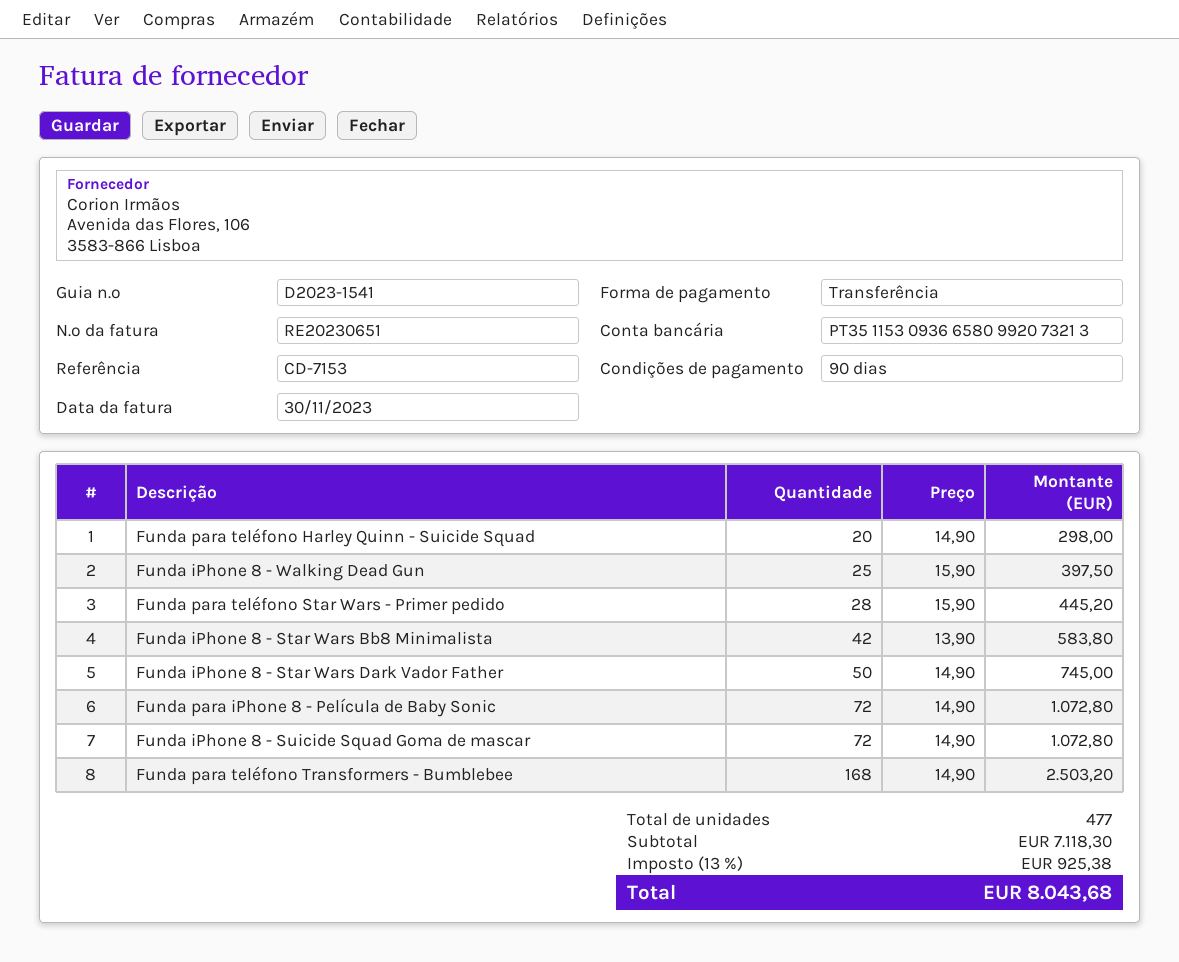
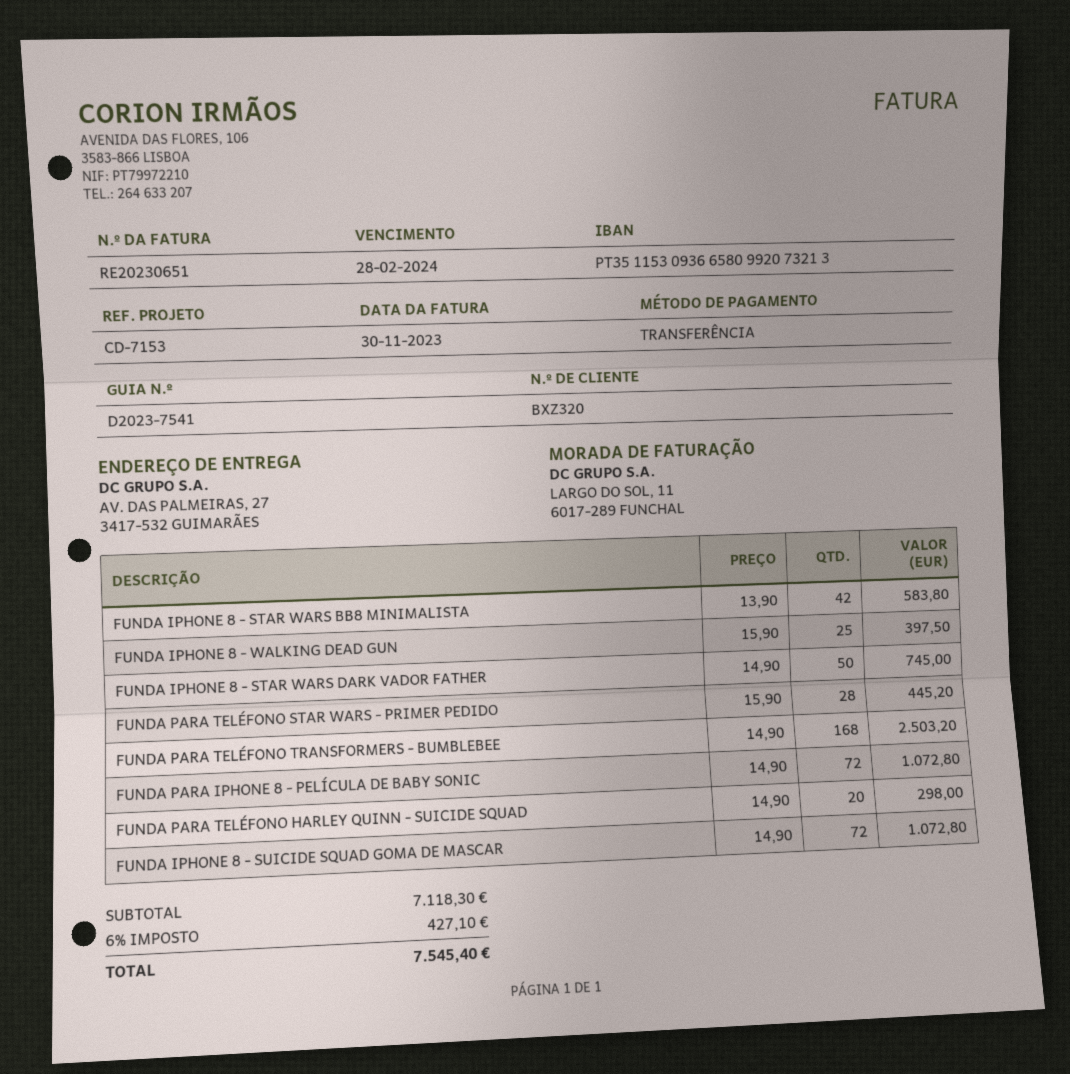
delivery note number: D2023-1541 -> D2023-7541
tax: 13% = 925.38 -> 6% = 427.10
total: 8043.68 -> 7545.40

